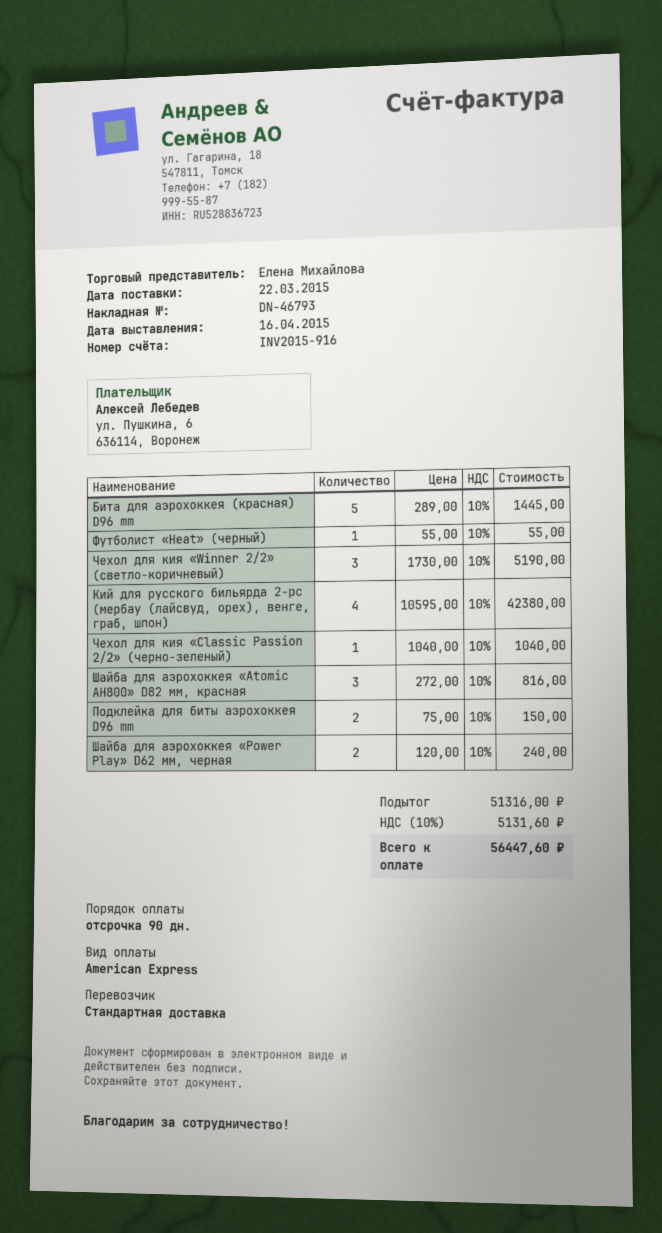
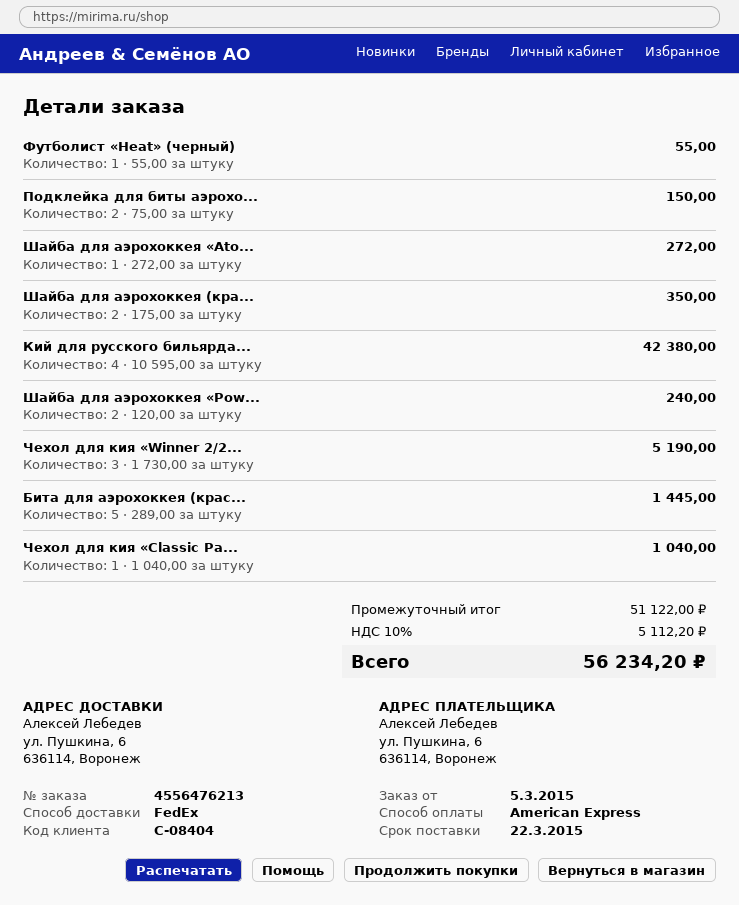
shipping method: standard -> FedEx
Шайба для аэрохоккея «Atomic AH800» D82 мм, красная: 3 x 272.00 = 816.00 -> 1 x 272.00 = 272.00
Шайба для аэрохоккея (кра...: none -> 2 x 175.00 = 350.00
subtotal: 51316.00 -> 51122.00
tax: 10% = 5131.60 -> 10% = 5112.20
total: 56447.60 -> 56234.20

